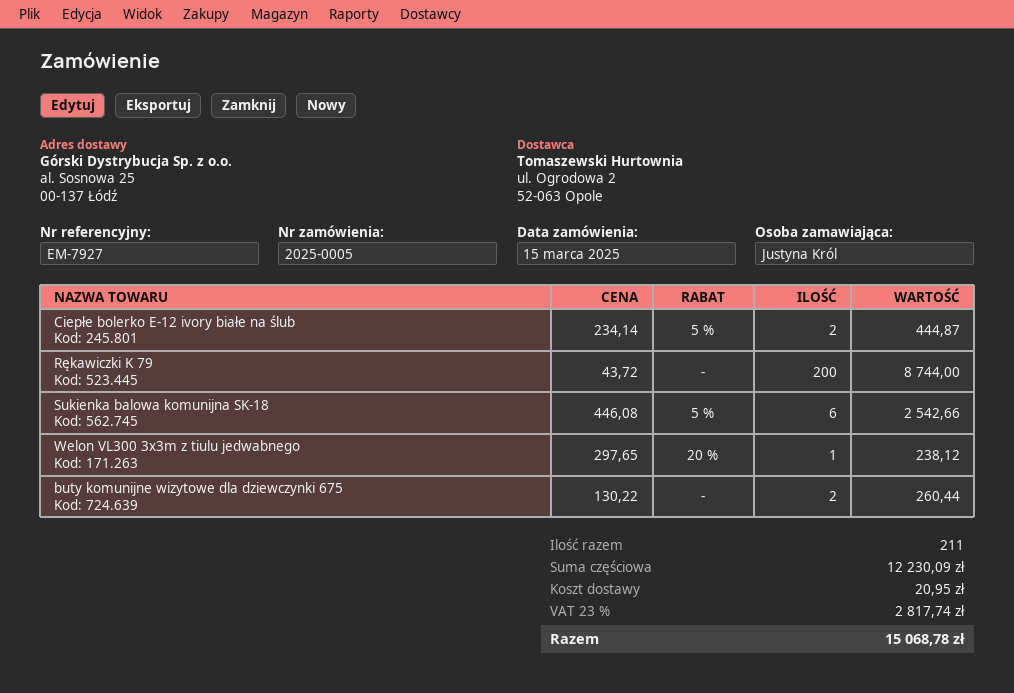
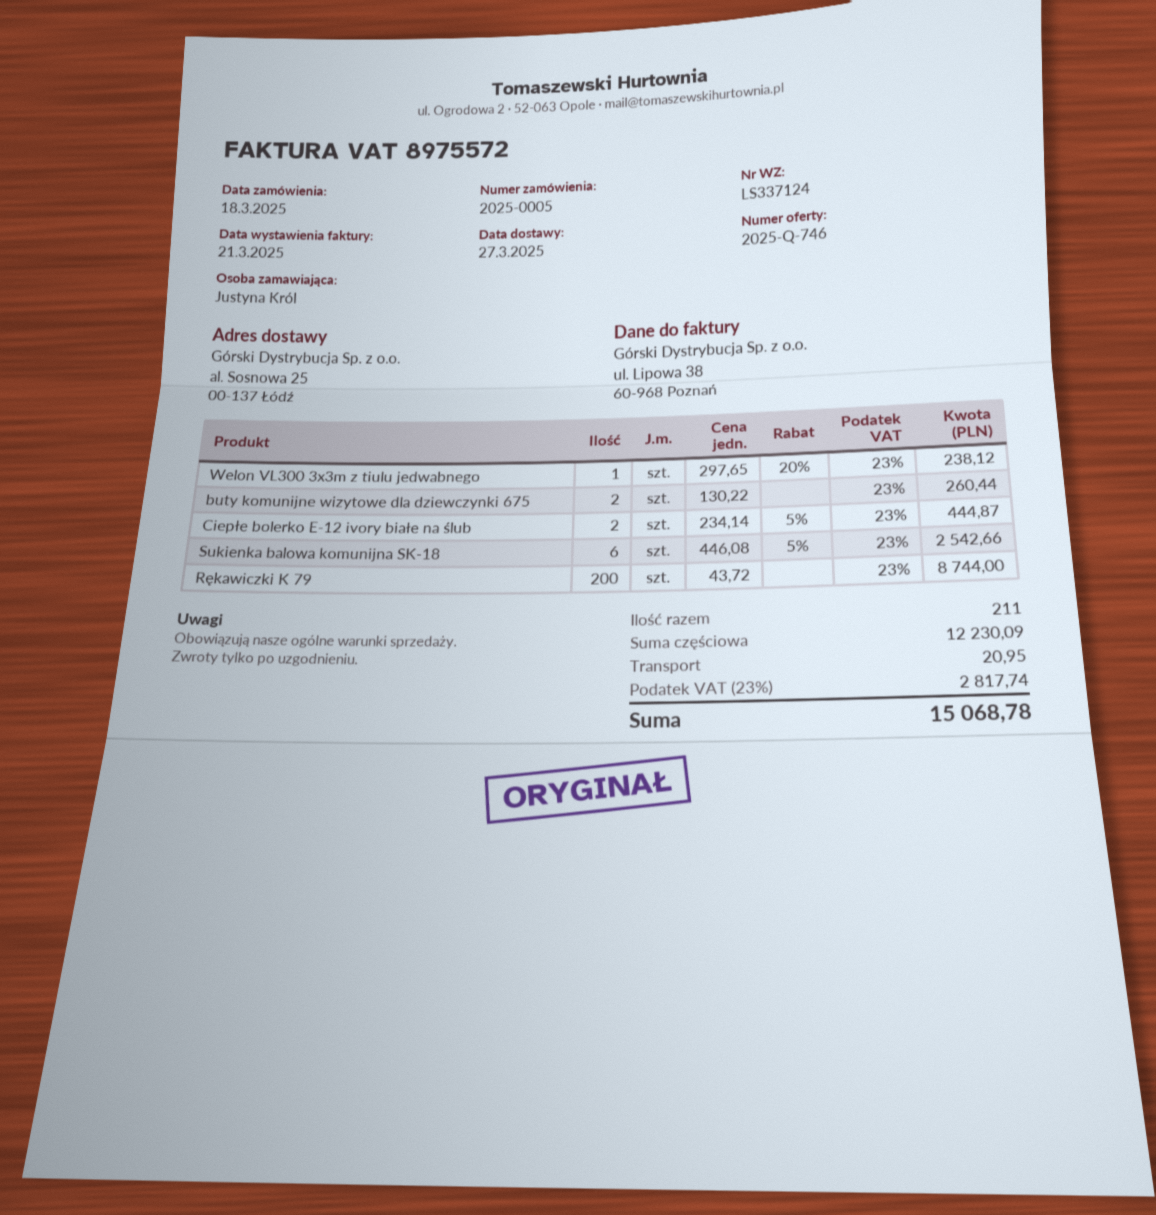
order date: 2025-03-15 -> 2025-03-18

